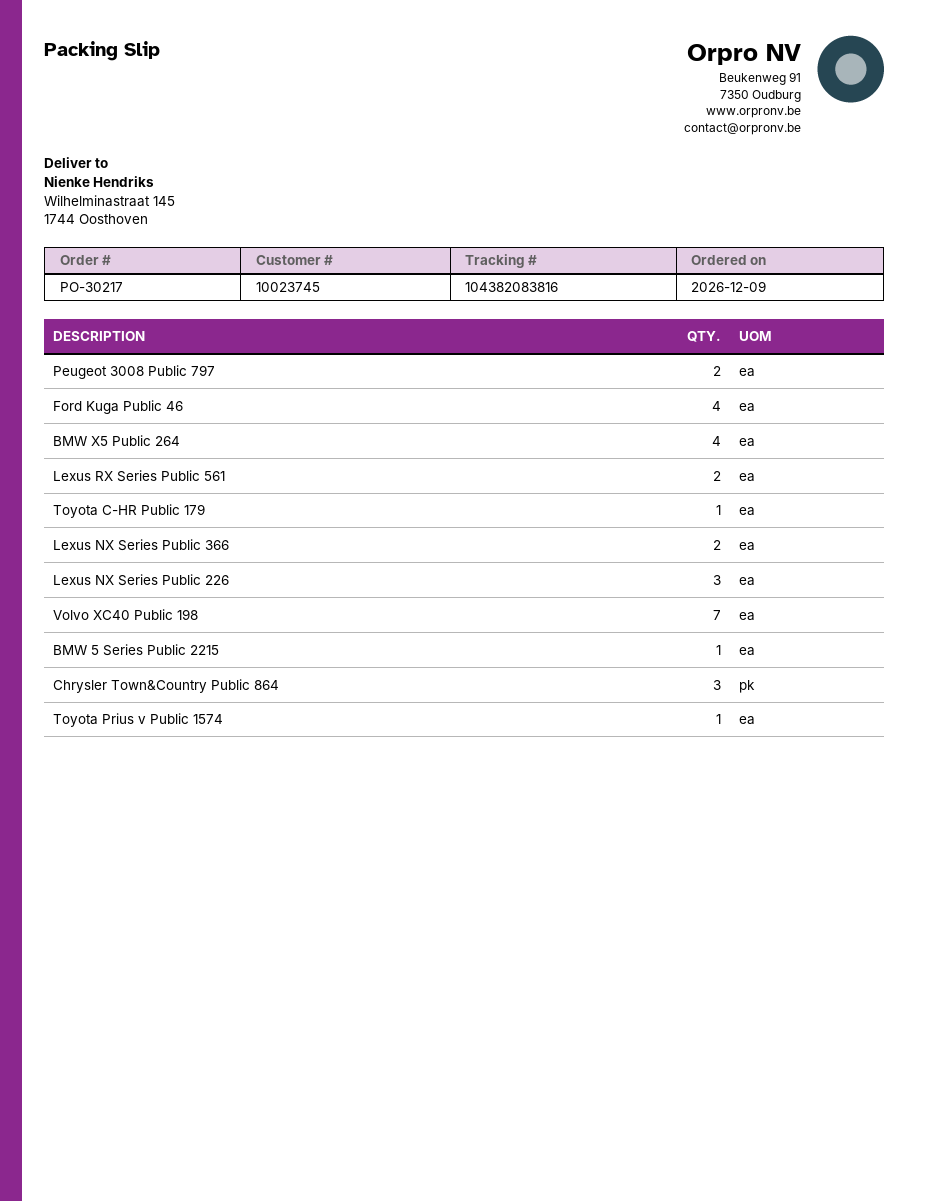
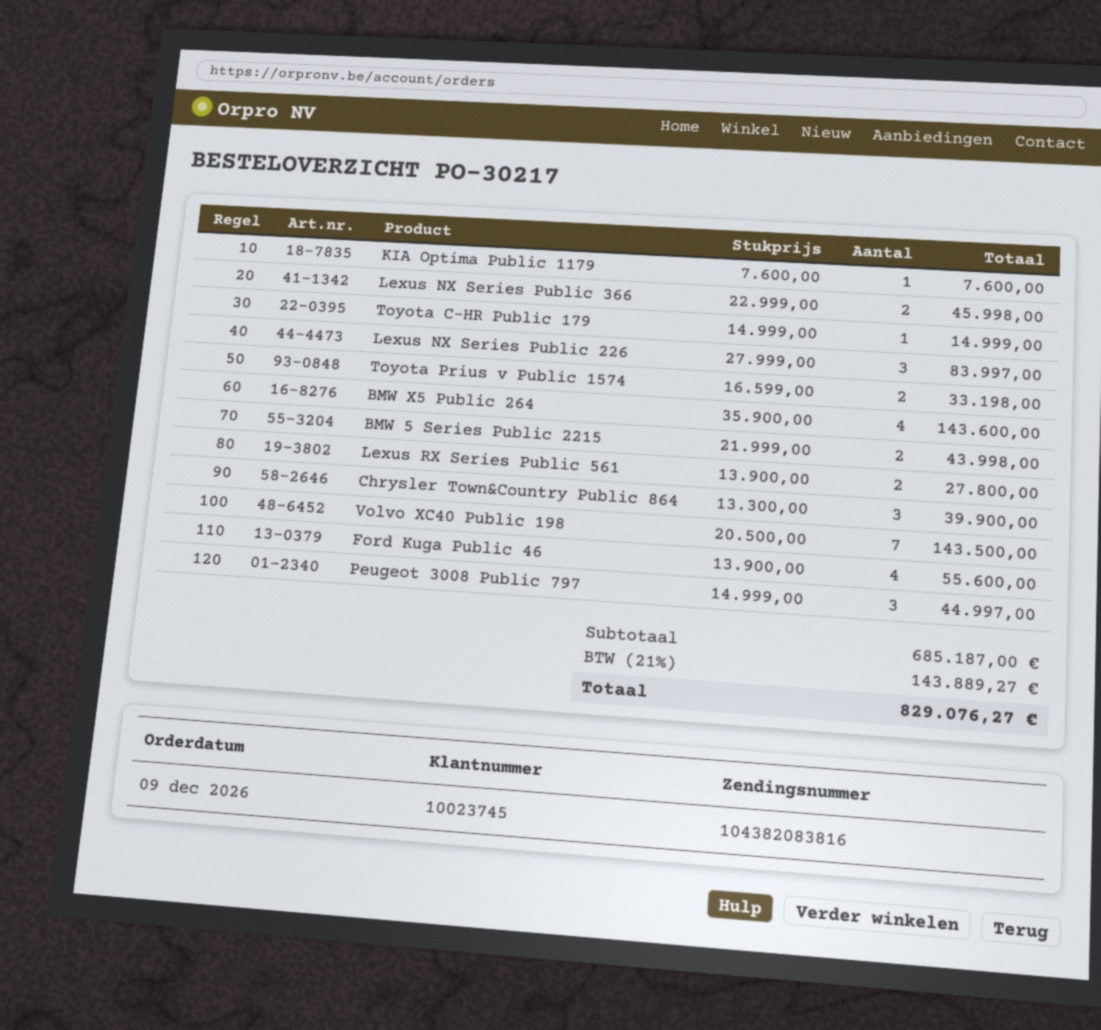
Peugeot 3008 Public 797: 2 -> 3
BMW 5 Series Public 2215: 1 -> 2
Toyota Prius v Public 1574: 1 -> 2
KIA Optima Public 1179: none -> 1

